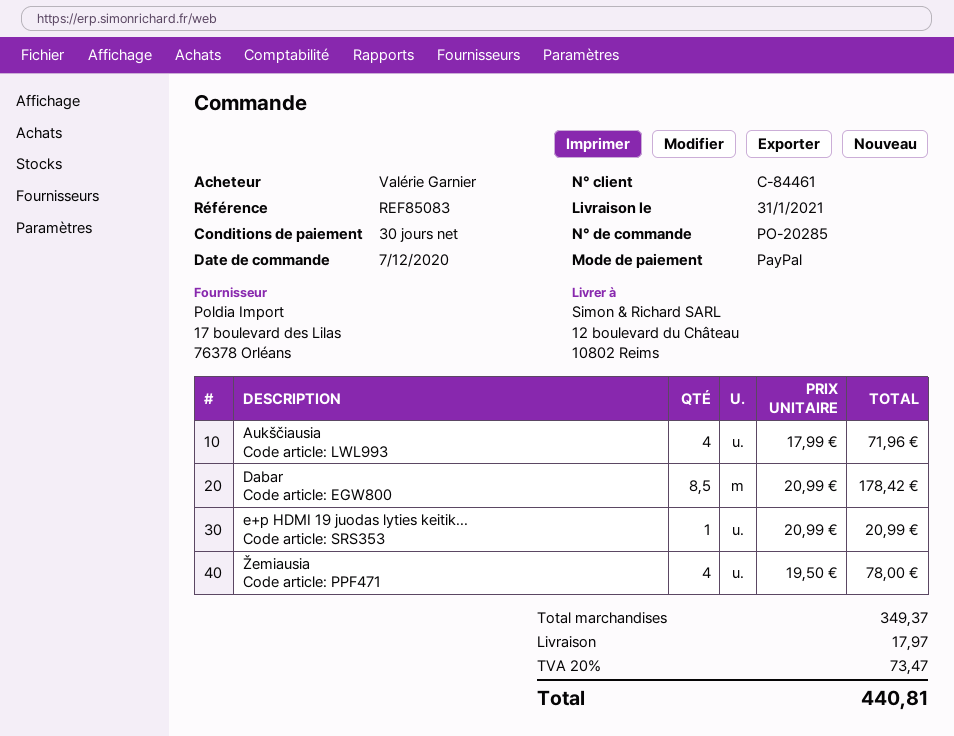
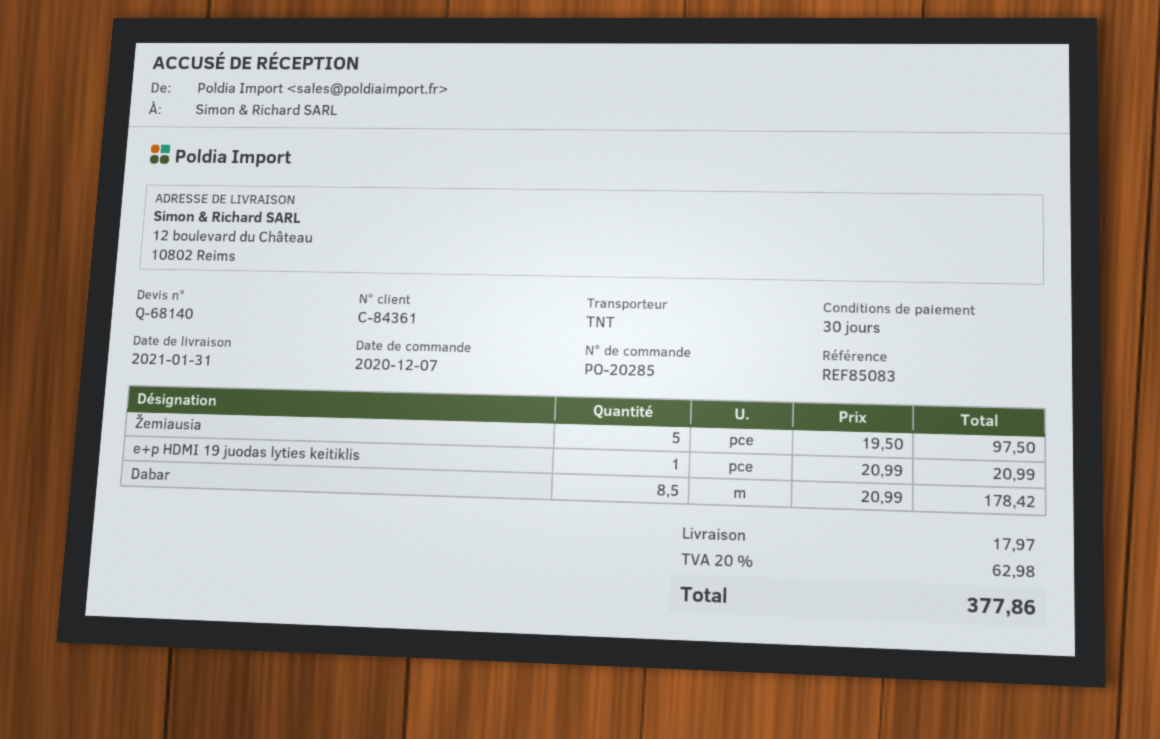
customer number: C-84461 -> C-84361
Aukščiausia: 4 x 17.99 = 71.96 -> none
Žemiausia: 4 x 19.50 = 78.00 -> 5 x 19.50 = 97.50
tax: 20% = 73.47 -> 20% = 62.98
total: 440.81 -> 377.86

